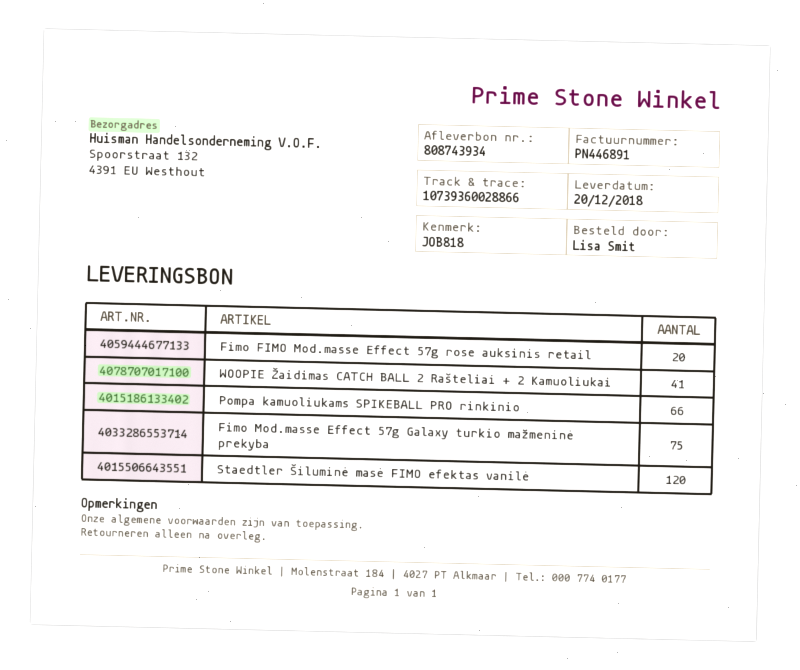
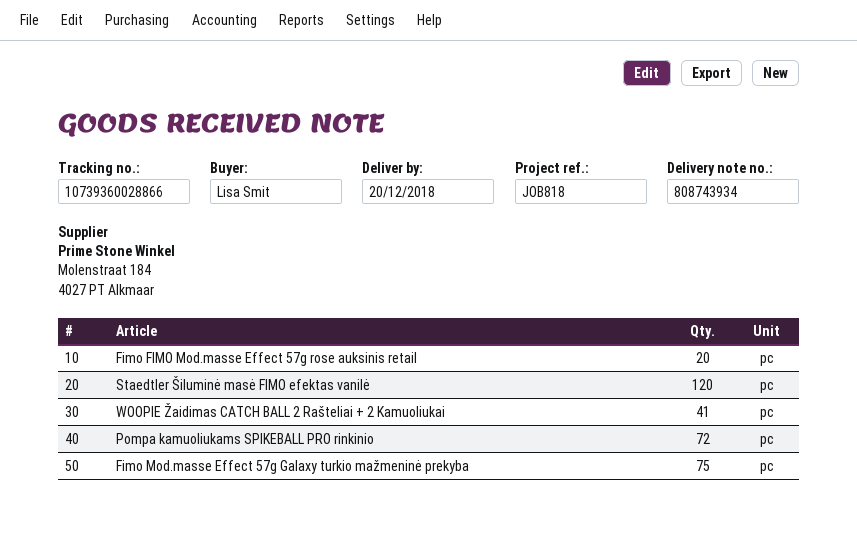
Pompa kamuoliukams SPIKEBALL PRO rinkinio: 66 -> 72

